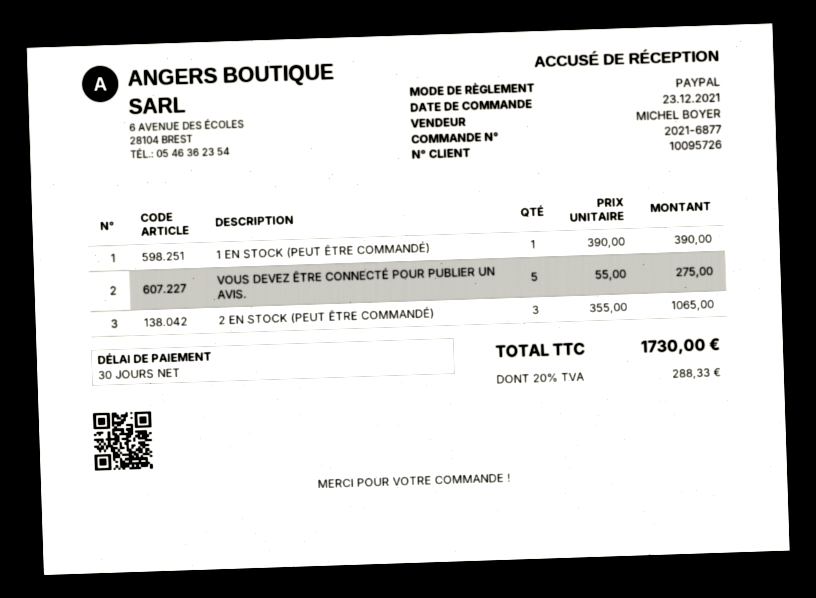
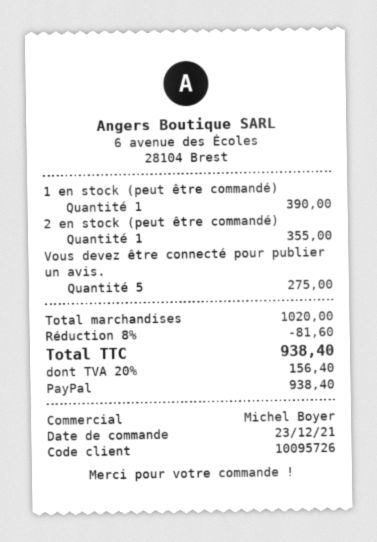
2 EN STOCK (PEUT ÊTRE COMMANDÉ): 3 for 1065.00 -> 1 for 355.00
discount: none -> 8% = 81.60
tax: 20% = 288.33 -> 20% = 156.40
total: 1730.00 -> 938.40

